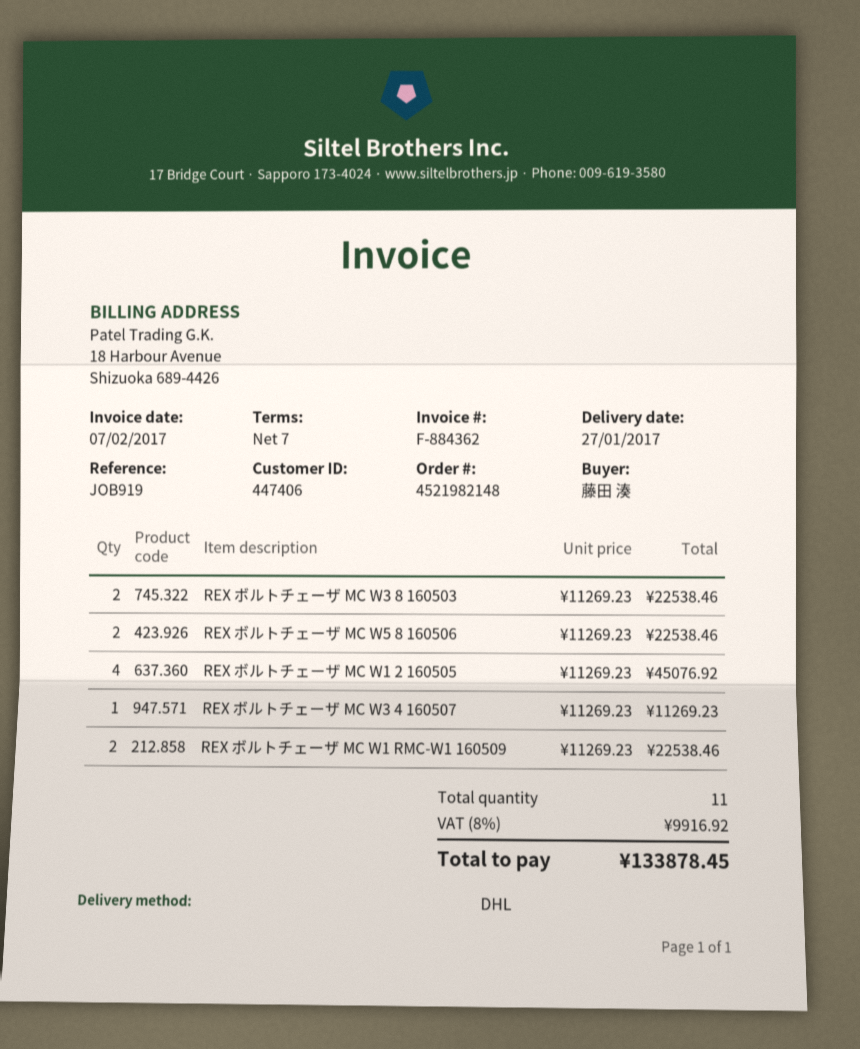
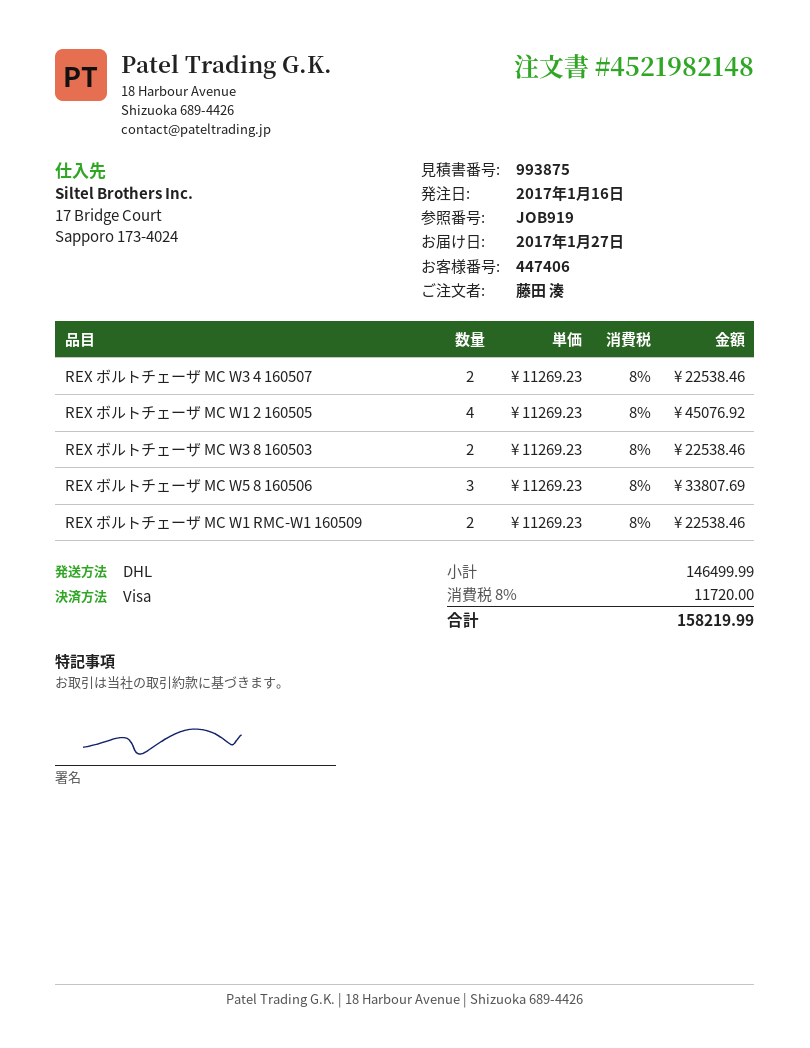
REX ボルトチェーザ MC W5 8 160506: 2 x 11269.23 = 22538.46 -> 3 x 11269.23 = 33807.69
REX ボルトチェーザ MC W3 4 160507: 1 x 11269.23 = 11269.23 -> 2 x 11269.23 = 22538.46
tax: 8% = 9916.92 -> 8% = 11720.00
total: 133878.45 -> 158219.99

